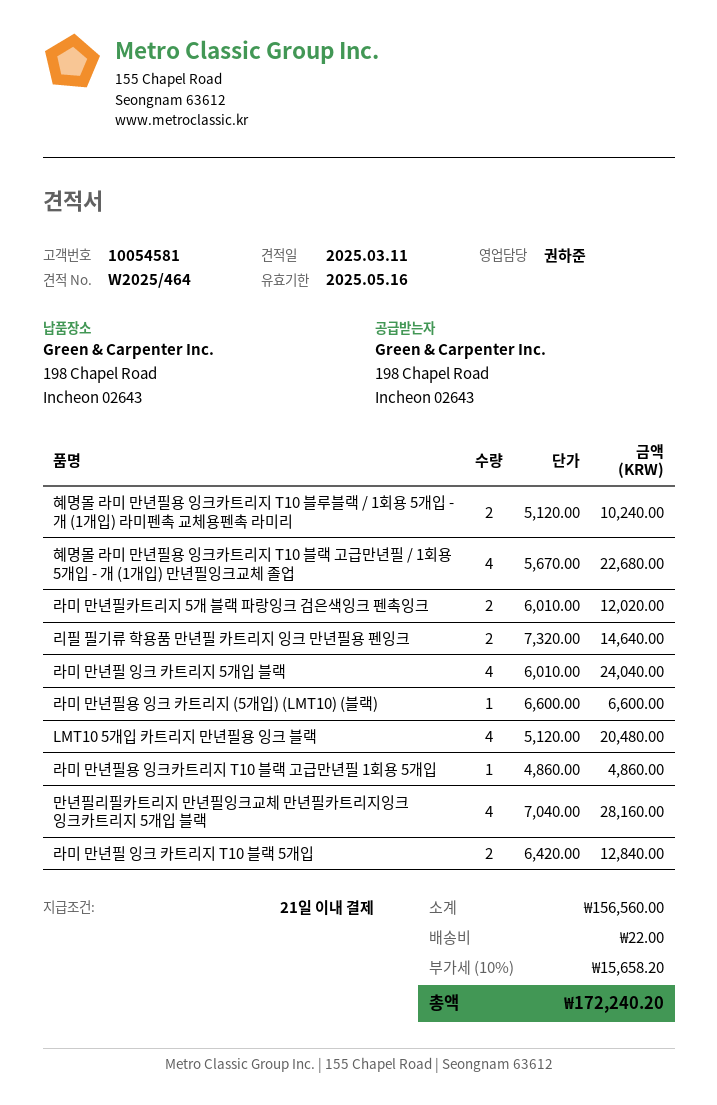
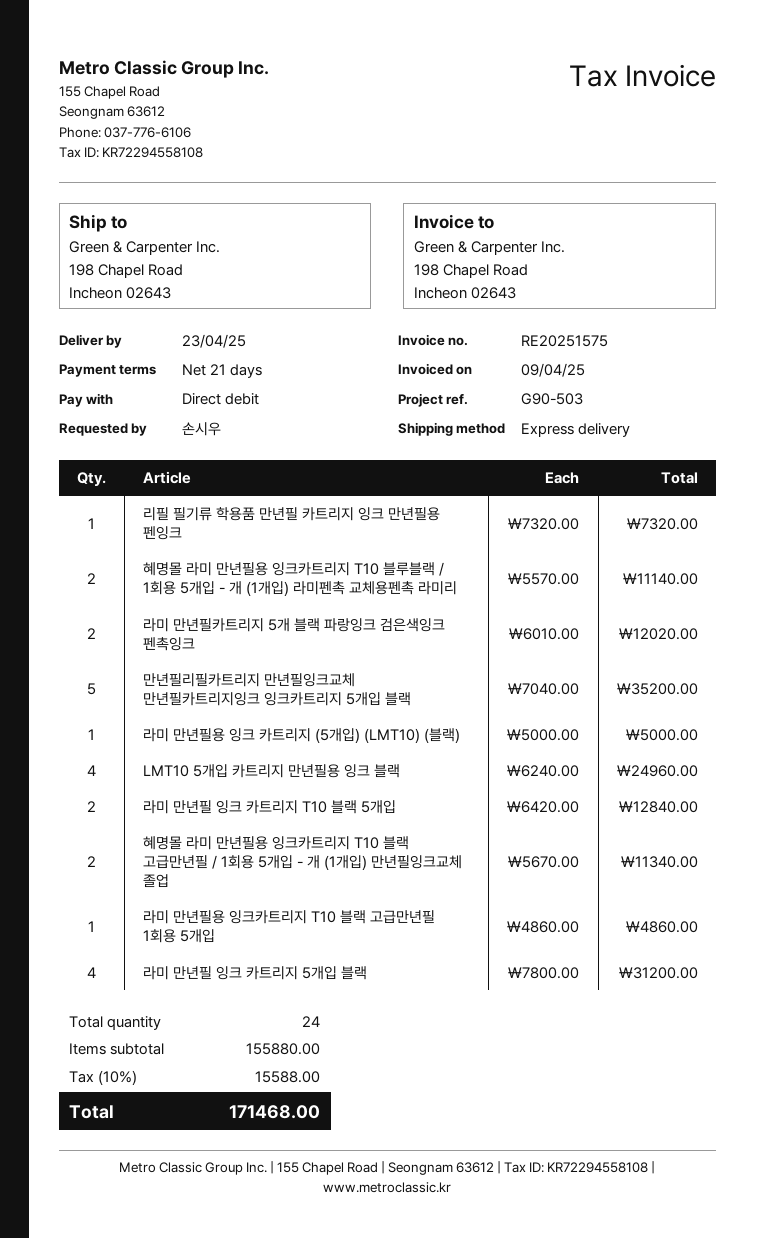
혜명몰 라미 만년필용 잉크카트리지 T10 블루블랙 / 1회용 5개입 - 개 (1개입) 라미펜촉 교체용펜촉 라미리: 2 x 5120.00 = 10240.00 -> 2 x 5570.00 = 11140.00
혜명몰 라미 만년필용 잉크카트리지 T10 블랙 고급만년필 / 1회용 5개입 - 개 (1개입) 만년필잉크교체 졸업: 4 x 5670.00 = 22680.00 -> 2 x 5670.00 = 11340.00
리필 필기류 학용품 만년필 카트리지 잉크 만년필용 펜잉크: 2 x 7320.00 = 14640.00 -> 1 x 7320.00 = 7320.00
라미 만년필 잉크 카트리지 5개입 블랙: 4 x 6010.00 = 24040.00 -> 4 x 7800.00 = 31200.00
라미 만년필용 잉크 카트리지 (5개입) (LMT10) (블랙): 1 x 6600.00 = 6600.00 -> 1 x 5000.00 = 5000.00
LMT10 5개입 카트리지 만년필용 잉크 블랙: 4 x 5120.00 = 20480.00 -> 4 x 6240.00 = 24960.00
만년필리필카트리지 만년필잉크교체 만년필카트리지잉크 잉크카트리지 5개입 블랙: 4 x 7040.00 = 28160.00 -> 5 x 7040.00 = 35200.00
subtotal: 156560.00 -> 155880.00
shipping: 22.00 -> none
tax: 10% = 15658.20 -> 10% = 15588.00
total: 172240.20 -> 171468.00

